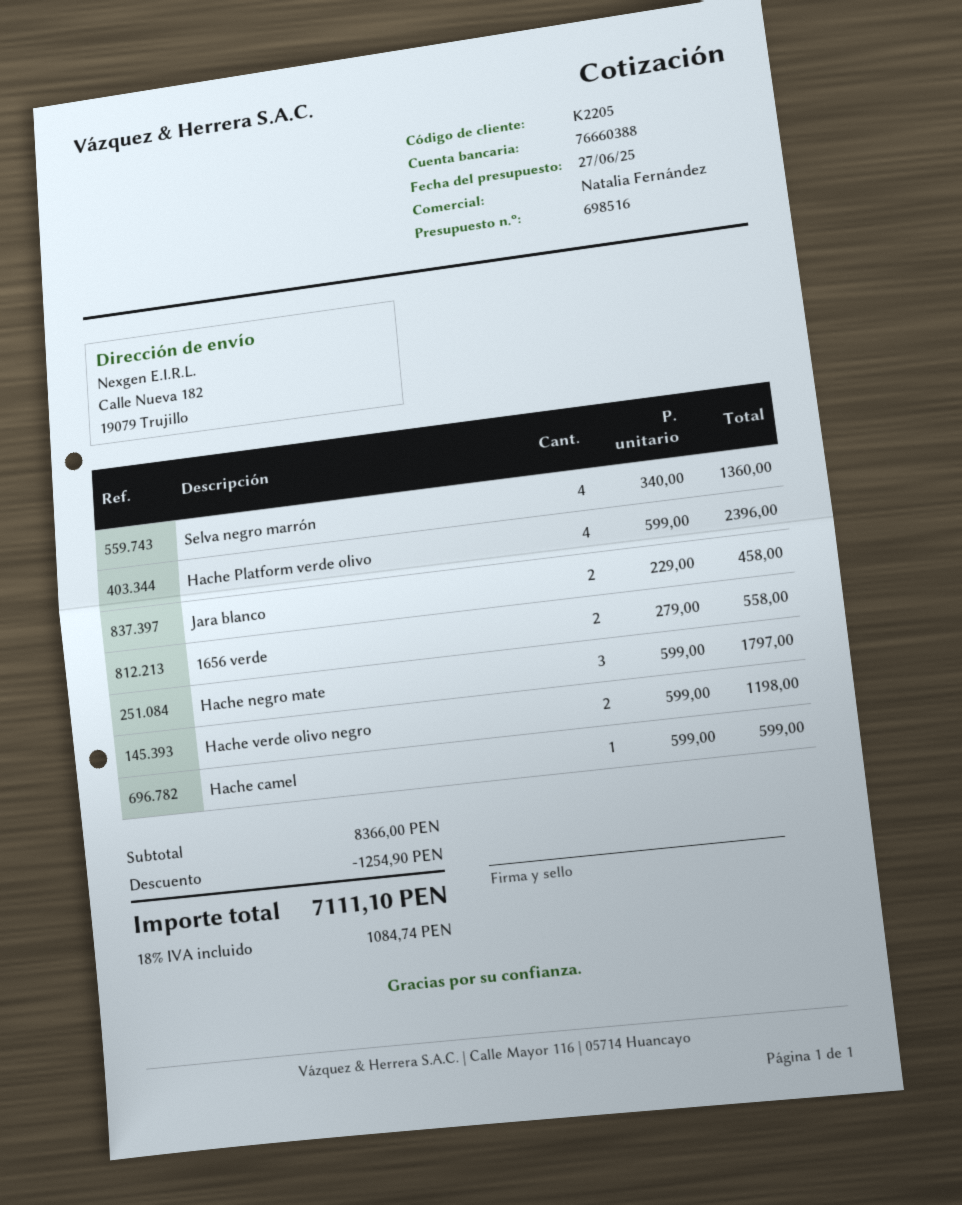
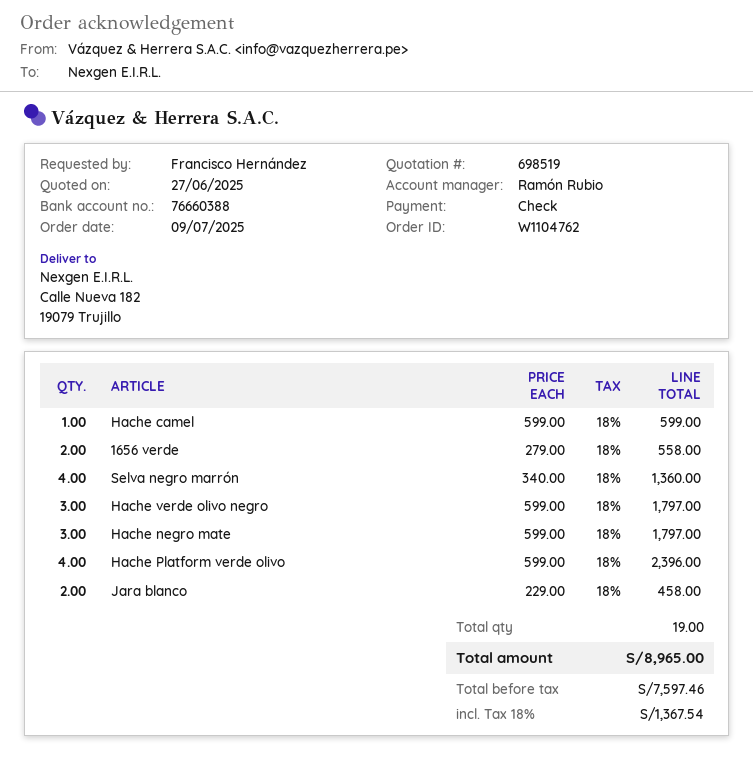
quote number: 698516 -> 698519
sales rep: Natalia Fernández -> Ramón Rubio
Hache verde olivo negro: 2 x 599.00 = 1198.00 -> 3 x 599.00 = 1797.00
discount: 1254.90 -> none
tax: 18% = 1084.74 -> 18% = 1367.54
total: 7111.10 -> 8965.00

